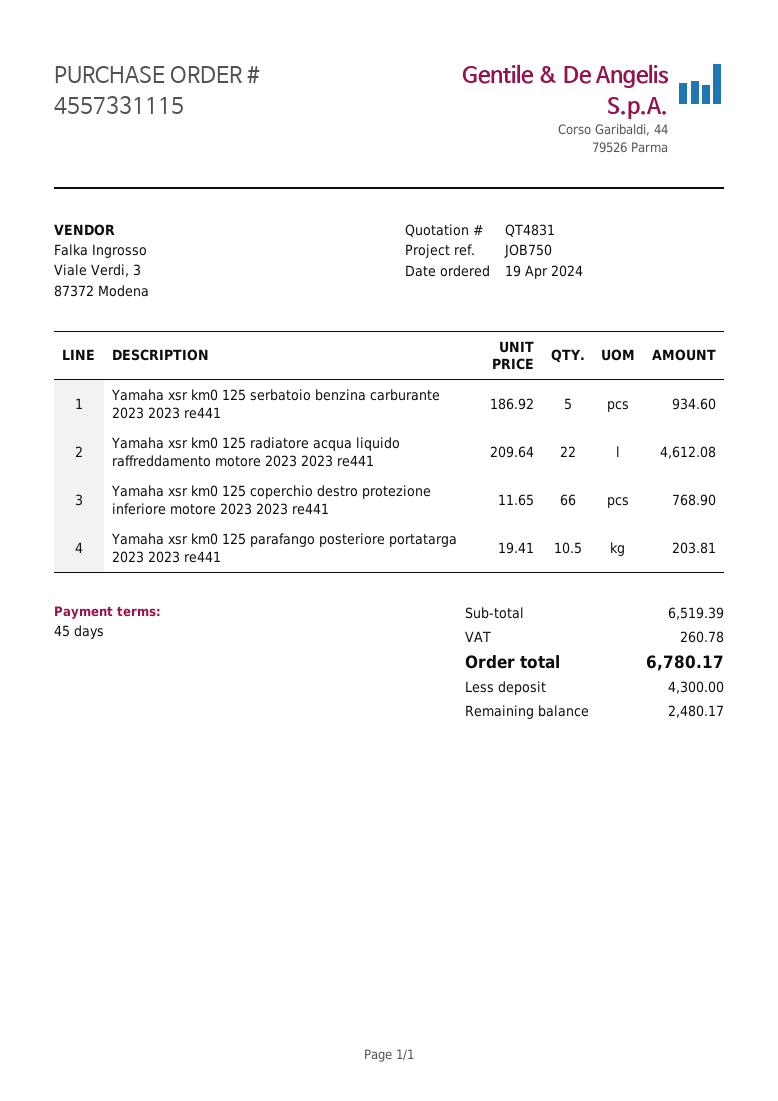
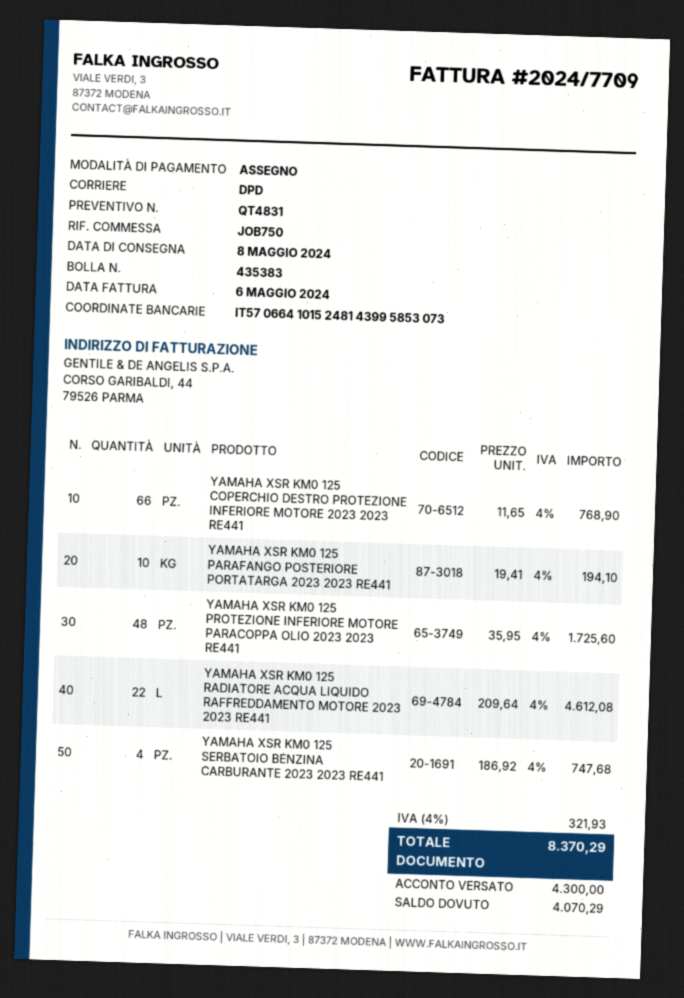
Yamaha xsr km0 125 serbatoio benzina carburante 2023 2023 re441: 5 x 186.92 = 934.60 -> 4 x 186.92 = 747.68
Yamaha xsr km0 125 parafango posteriore portatarga 2023 2023 re441: 10.5 x 19.41 = 203.81 -> 10 x 19.41 = 194.10
YAMAHA XSR KM0 125 PROTEZIONE INFERIORE MOTORE PARACOPPA OLIO 2023 2023 RE441: none -> 48 x 35.95 = 1725.60
tax: 260.78 -> 321.93
total: 6780.17 -> 8370.29
balance: 2480.17 -> 4070.29

